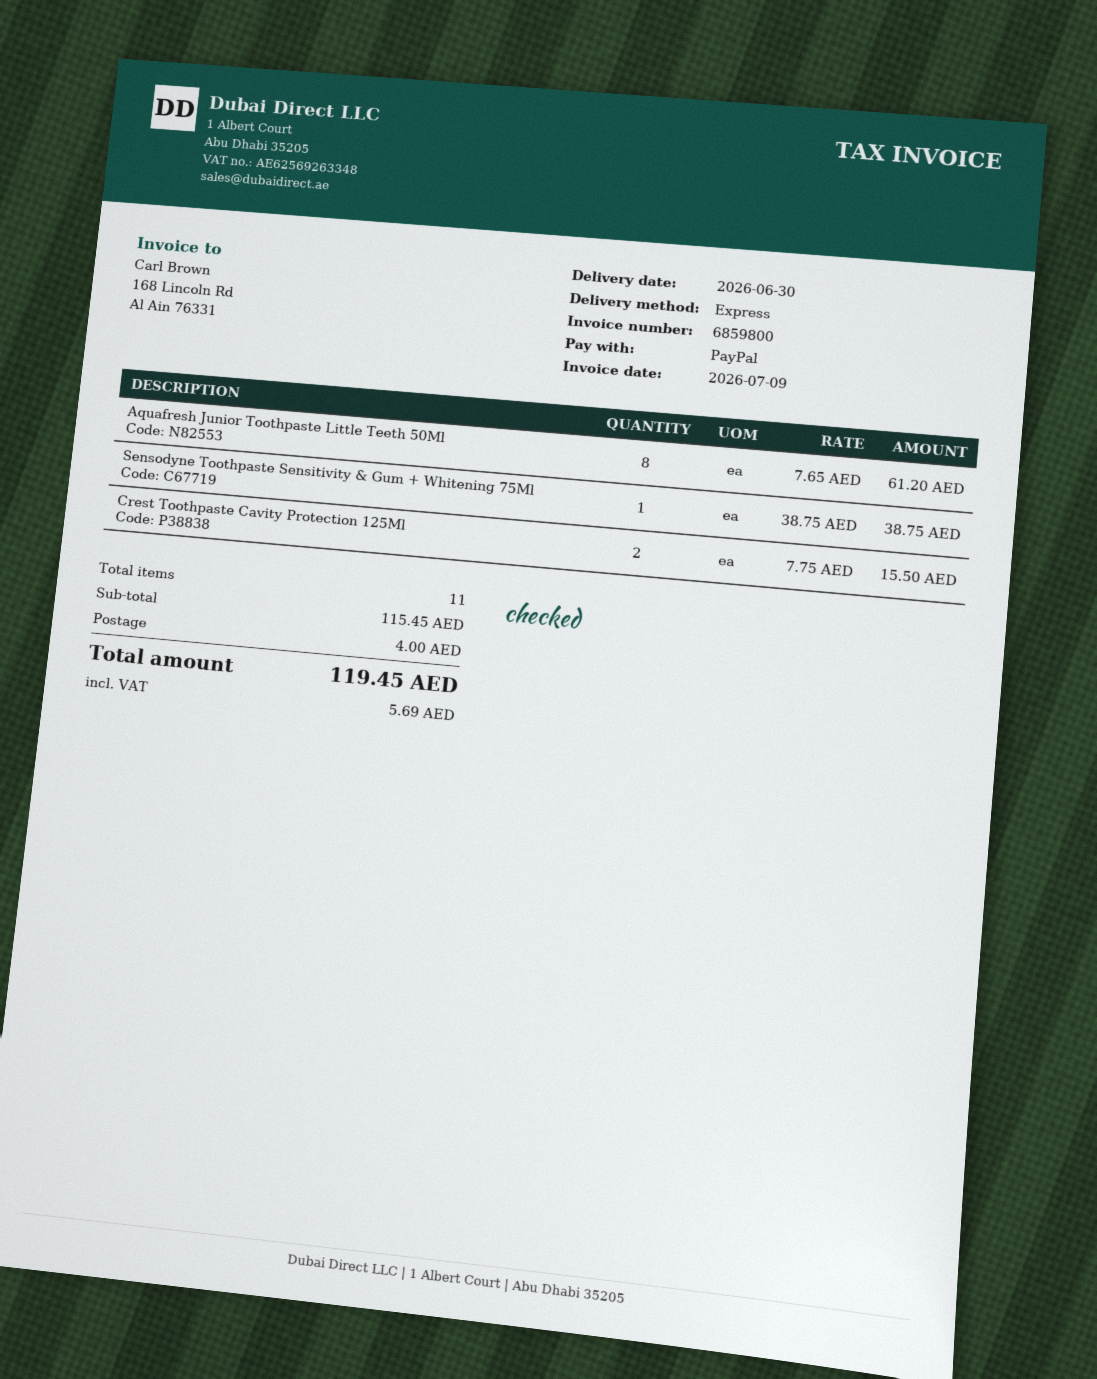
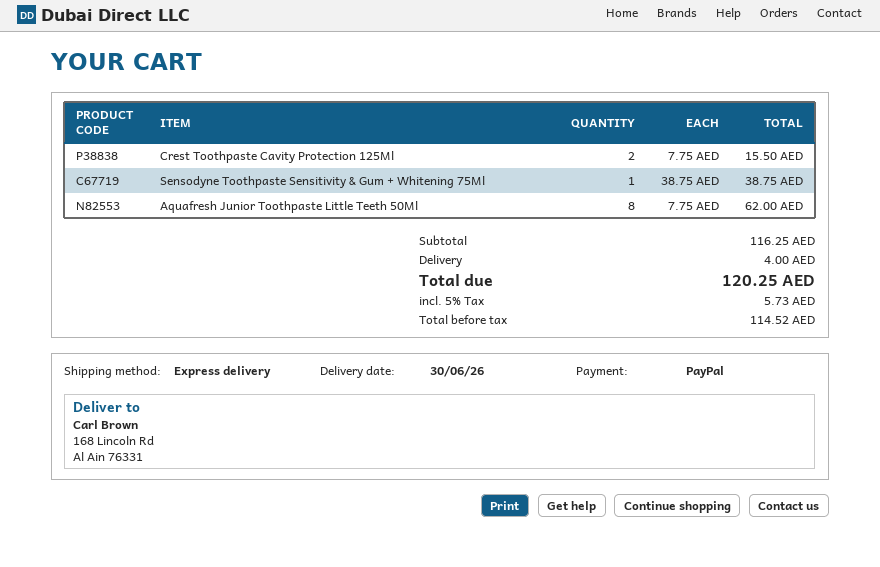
Aquafresh Junior Toothpaste Little Teeth 50Ml: 8 x 7.65 = 61.20 -> 8 x 7.75 = 62.00
subtotal: 115.45 -> 116.25
tax: 5.69 -> 5.73
total: 119.45 -> 120.25

